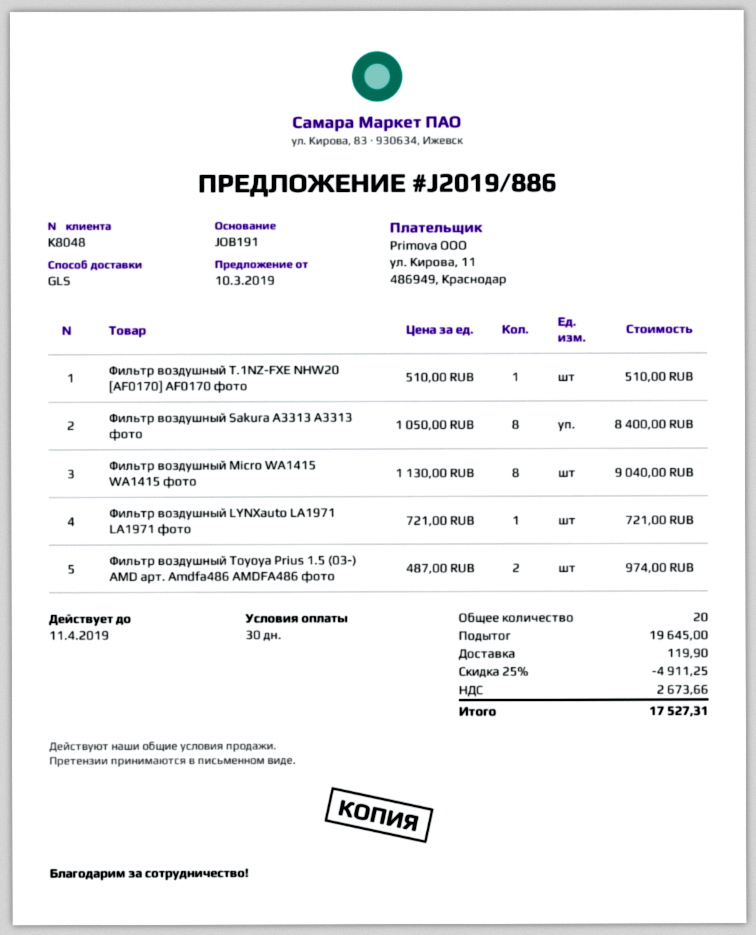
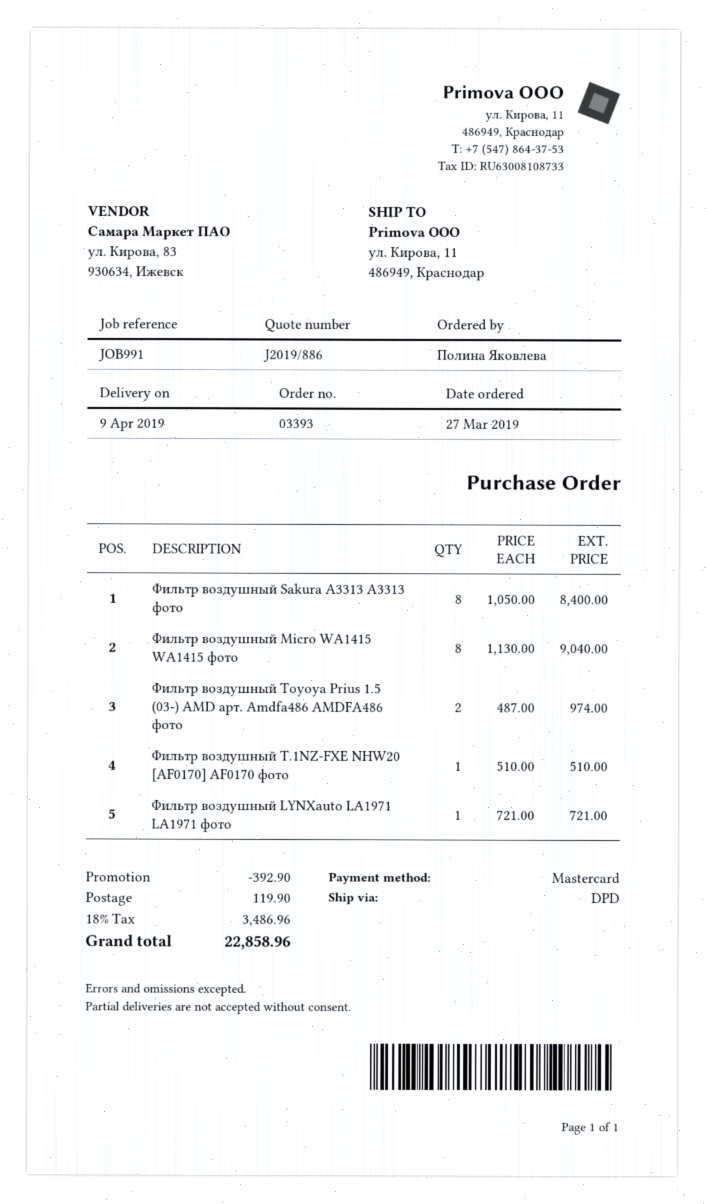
reference: JOB191 -> JOB991
shipping method: GLS -> DPD
discount: 4911.25 -> 392.90
tax: 2673.66 -> 3486.96
total: 17527.31 -> 22858.96

